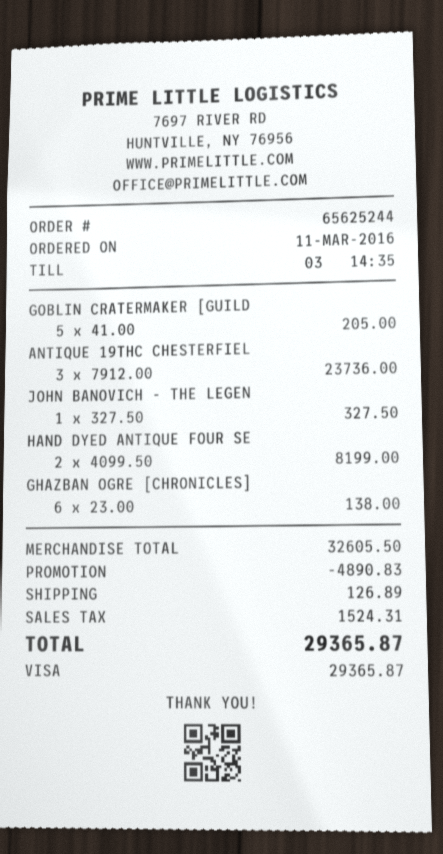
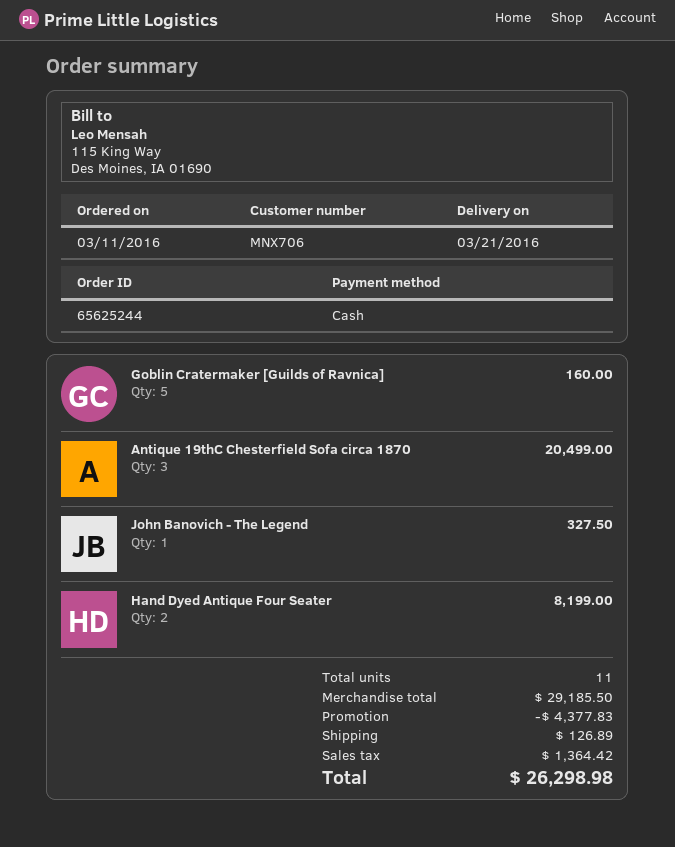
payment method: Visa -> cash
GOBLIN CRATERMAKER [GUILD: 5 for 205.00 -> 5 for 160.00
ANTIQUE 19THC CHESTERFIEL: 3 for 23736.00 -> 3 for 20499.00
GHAZBAN OGRE [CHRONICLES]: 6 for 138.00 -> none
subtotal: 32605.50 -> 29185.50
discount: 4890.83 -> 4377.83
tax: 1524.31 -> 1364.42
total: 29365.87 -> 26298.98

